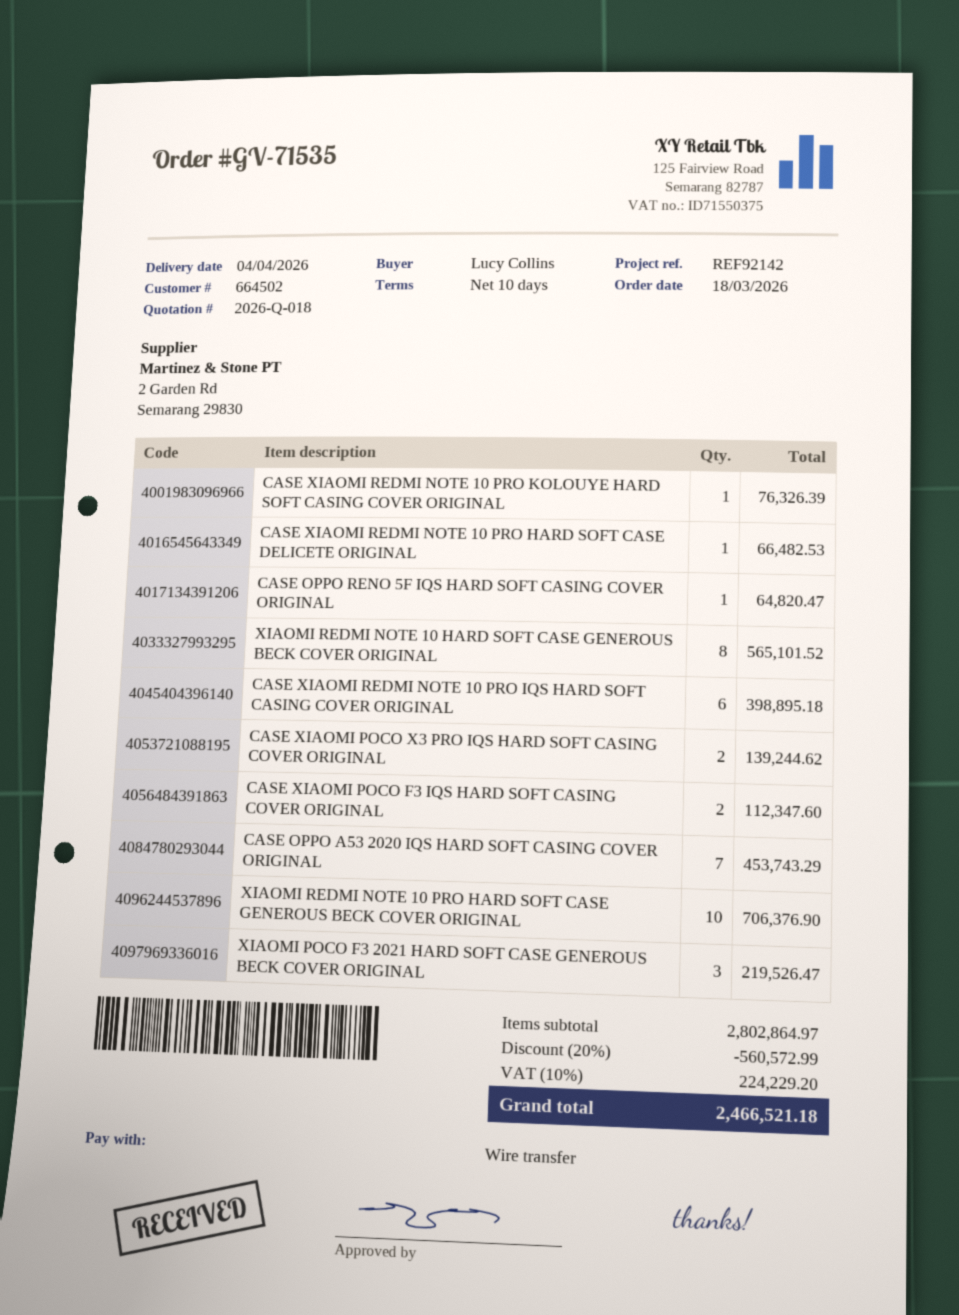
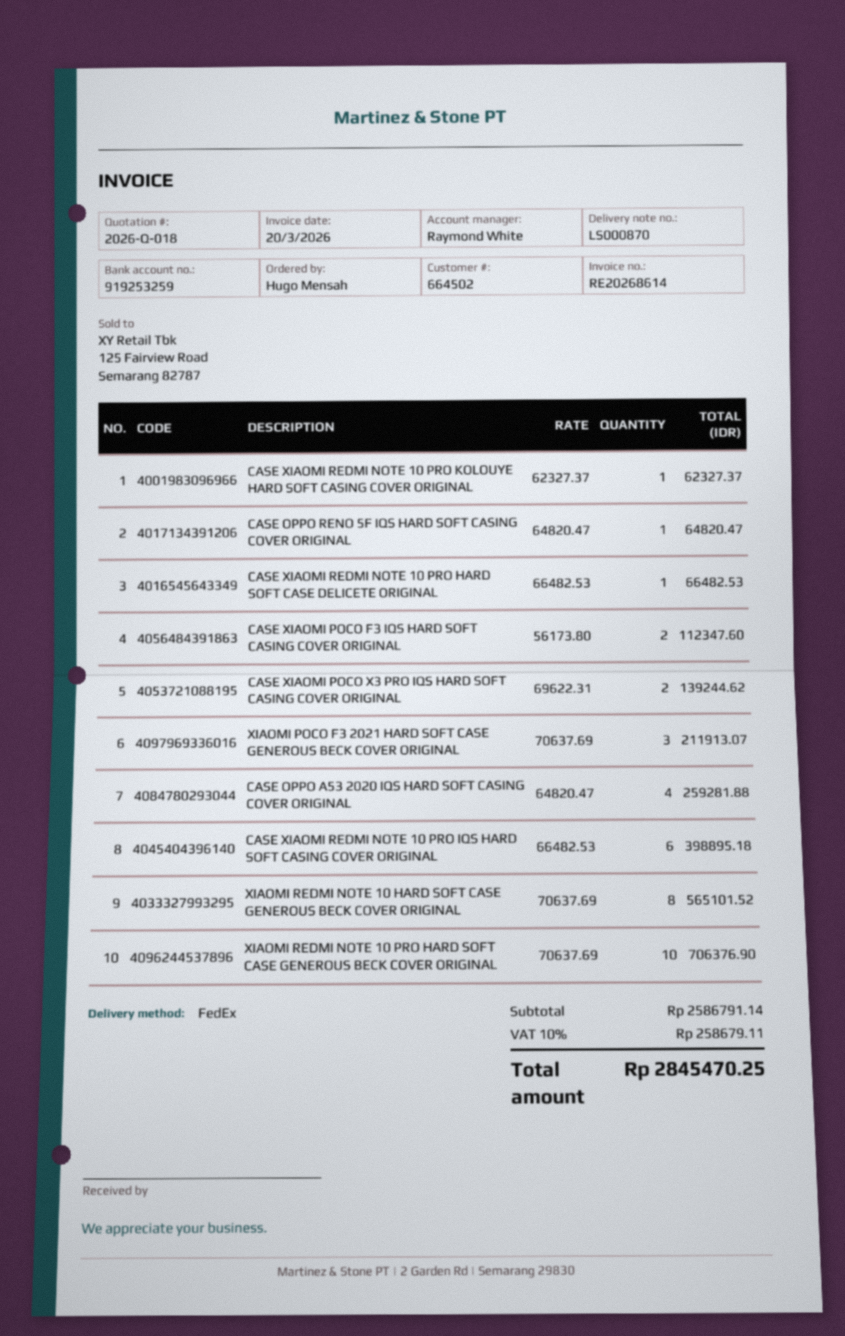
ordered by: Lucy Collins -> Hugo Mensah
CASE XIAOMI REDMI NOTE 10 PRO KOLOUYE HARD SOFT CASING COVER ORIGINAL: 1 for 76326.39 -> 1 for 62327.37
CASE OPPO A53 2020 IQS HARD SOFT CASING COVER ORIGINAL: 7 for 453743.29 -> 4 for 259281.88
XIAOMI POCO F3 2021 HARD SOFT CASE GENEROUS BECK COVER ORIGINAL: 3 for 219526.47 -> 3 for 211913.07
subtotal: 2802864.97 -> 2586791.14
discount: 20% = 560572.99 -> none
tax: 10% = 224229.20 -> 10% = 258679.11
total: 2466521.18 -> 2845470.25

